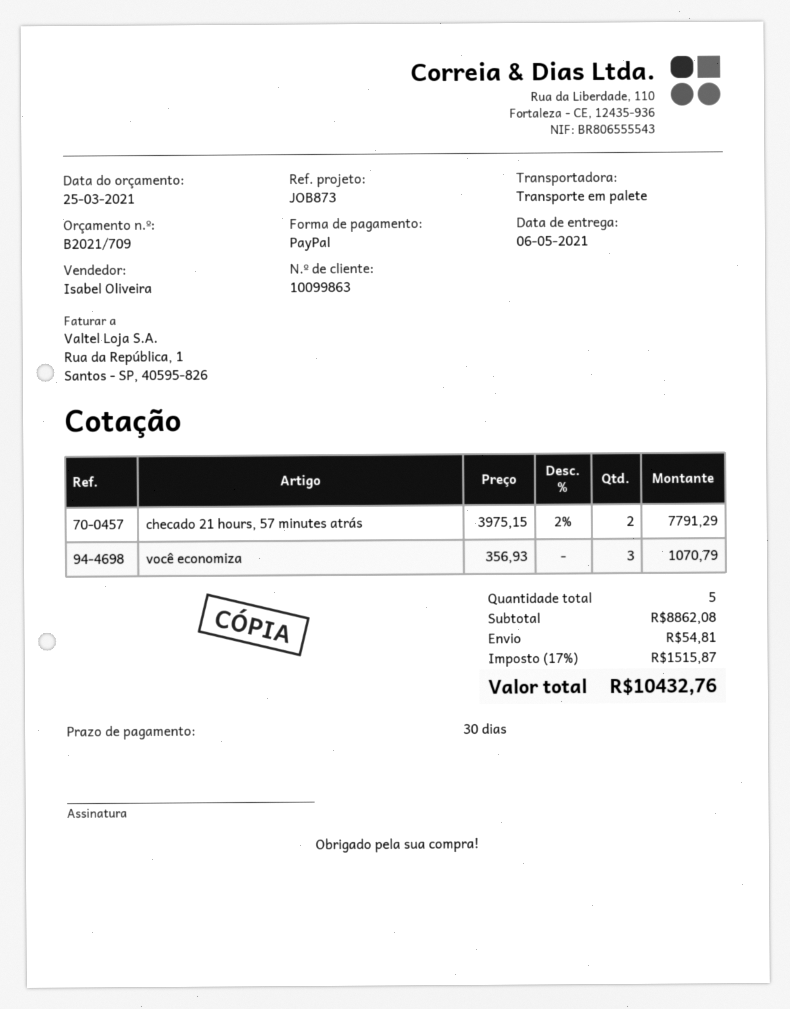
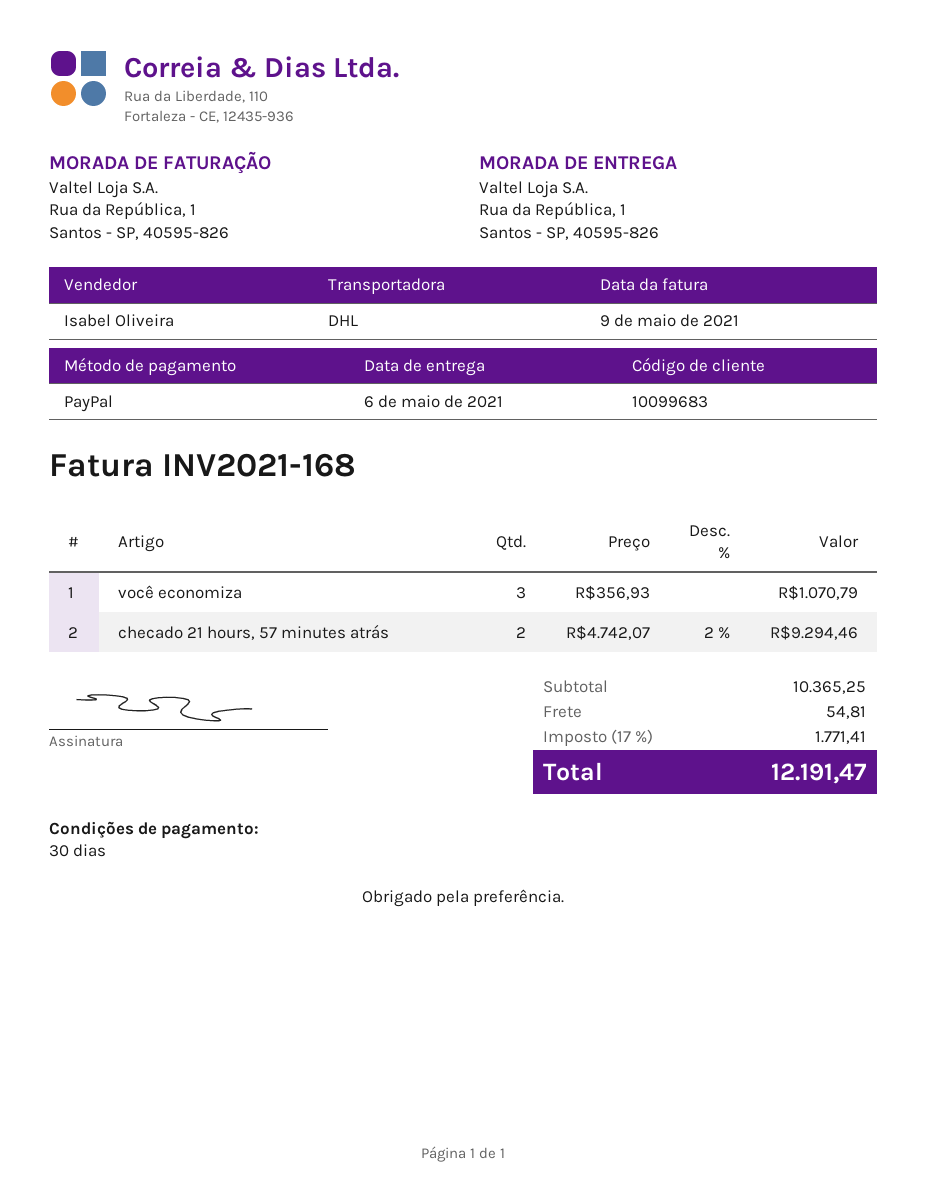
customer number: 10099863 -> 10099683
shipping method: pallet freight -> DHL
checado 21 hours, 57 minutes atrás: 2 x 3975.15 - 2% = 7791.29 -> 2 x 4742.07 - 2% = 9294.46
subtotal: 8862.08 -> 10365.25
tax: 17% = 1515.87 -> 17% = 1771.41
total: 10432.76 -> 12191.47

